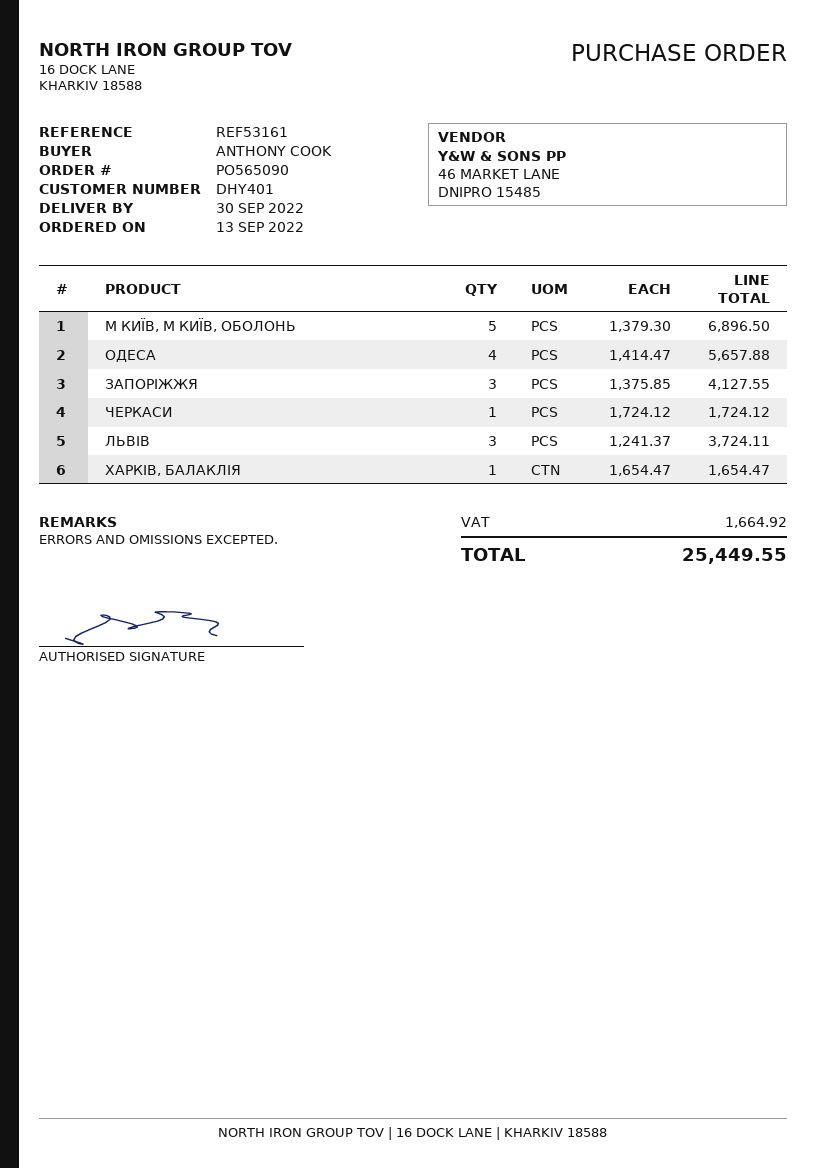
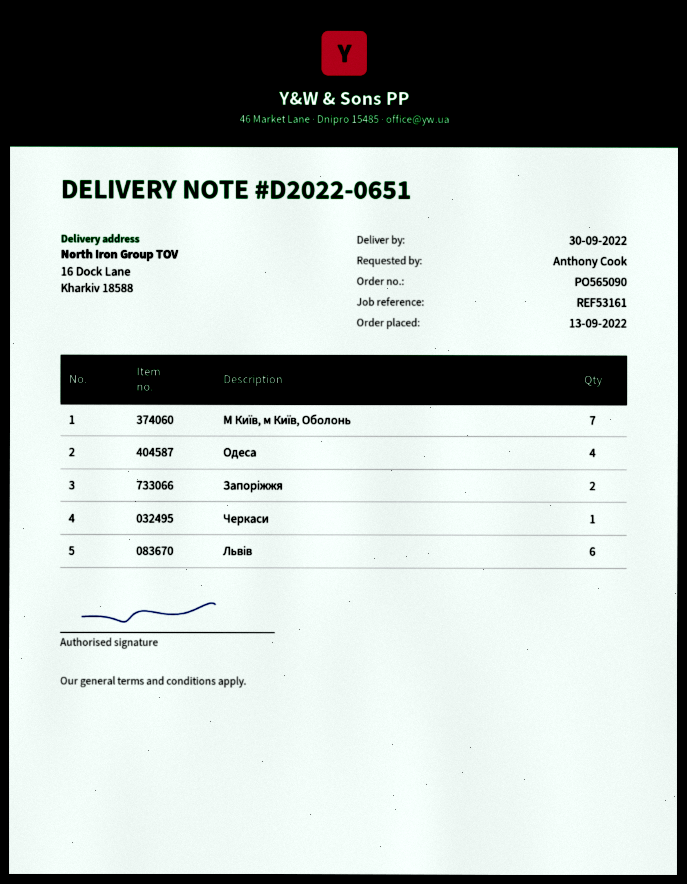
М КИЇВ, М КИЇВ, ОБОЛОНЬ: 5 -> 7
ЗАПОРІЖЖЯ: 3 -> 2
ЛЬВІВ: 3 -> 6
ХАРКІВ, БАЛАКЛІЯ: 1 -> none

